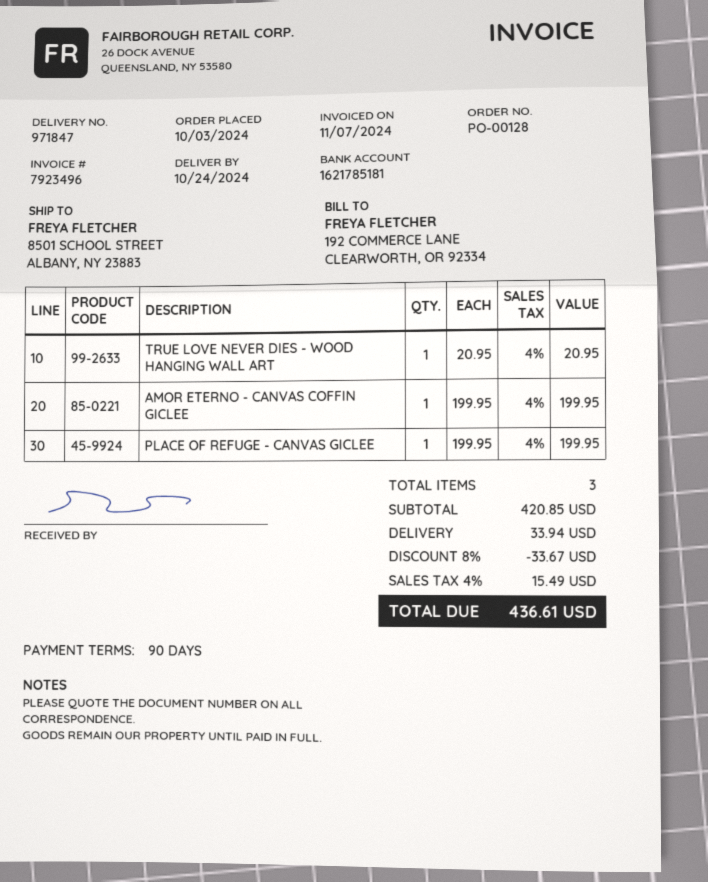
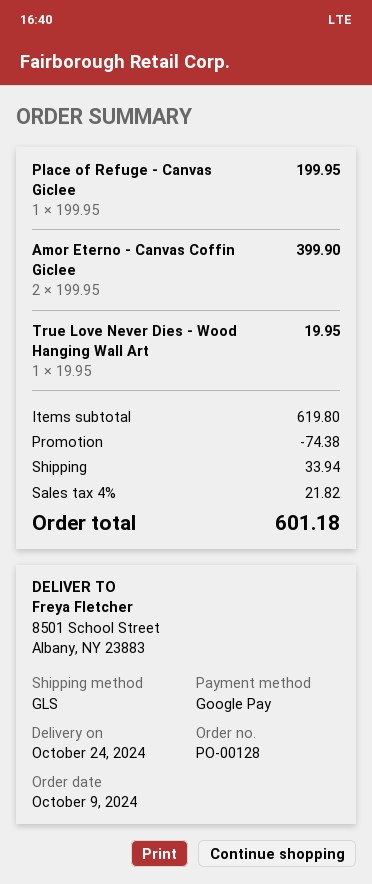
order date: 2024-10-03 -> 2024-10-09
TRUE LOVE NEVER DIES - WOOD HANGING WALL ART: 1 x 20.95 = 20.95 -> 1 x 19.95 = 19.95
AMOR ETERNO - CANVAS COFFIN GICLEE: 1 x 199.95 = 199.95 -> 2 x 199.95 = 399.90
subtotal: 420.85 -> 619.80
discount: 33.67 -> 74.38
tax: 4% = 15.49 -> 4% = 21.82
total: 436.61 -> 601.18

